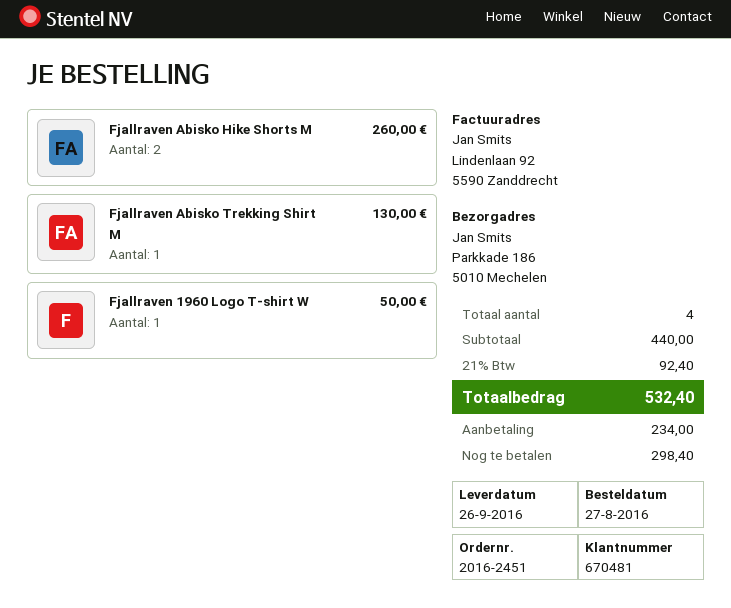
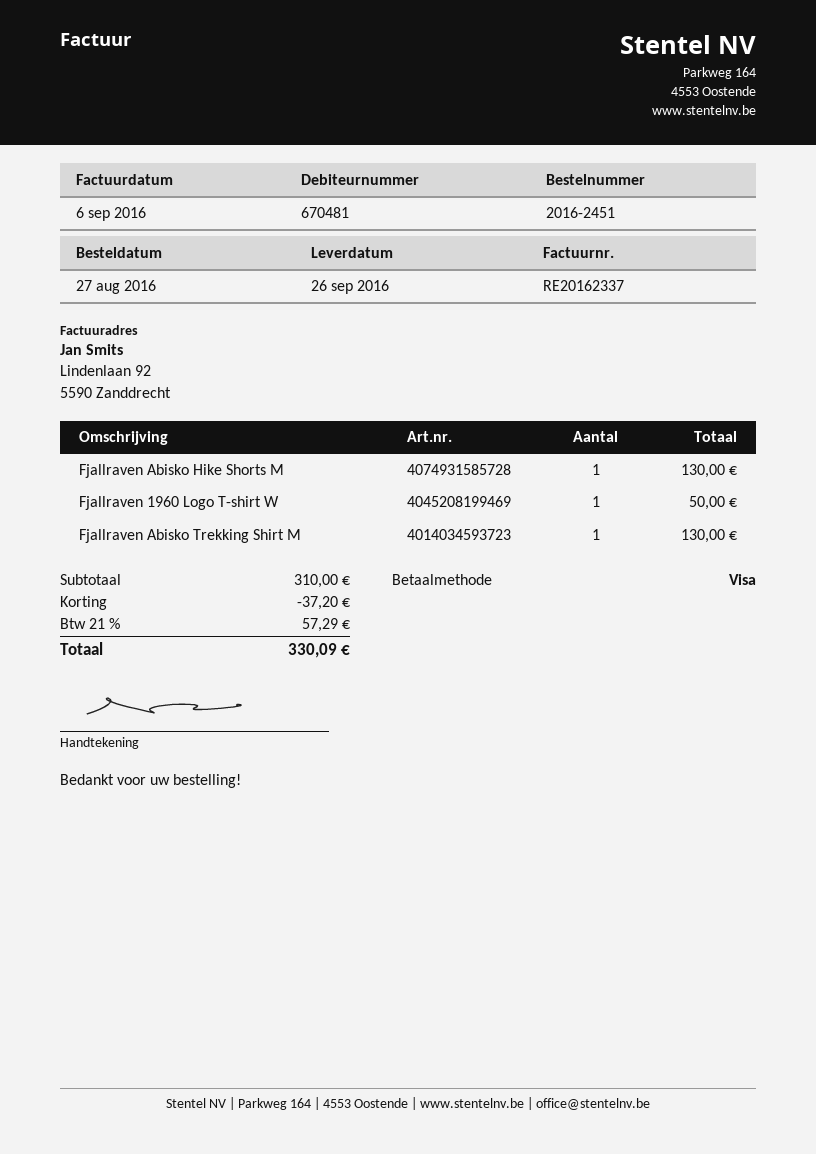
Fjallraven Abisko Hike Shorts M: 2 for 260.00 -> 1 for 130.00
subtotal: 440.00 -> 310.00
discount: none -> 37.20
tax: 21% = 92.40 -> 21% = 57.29
total: 532.40 -> 330.09

